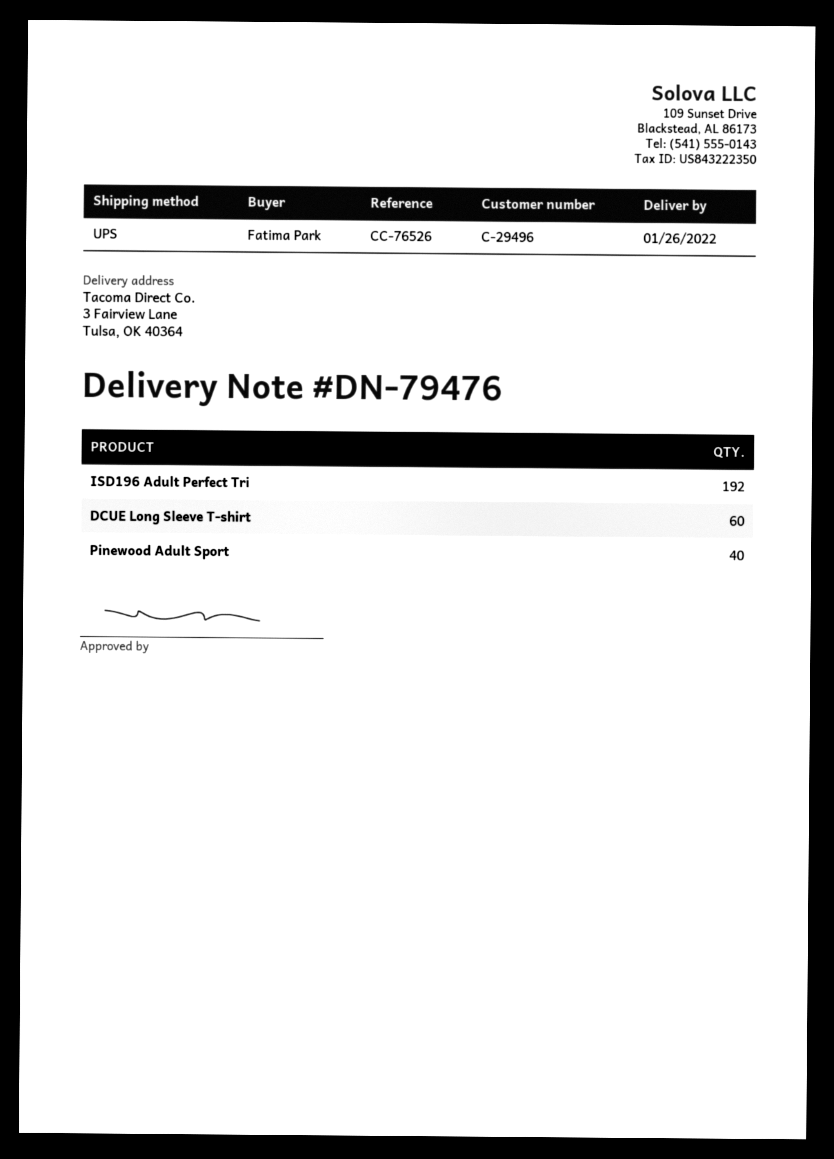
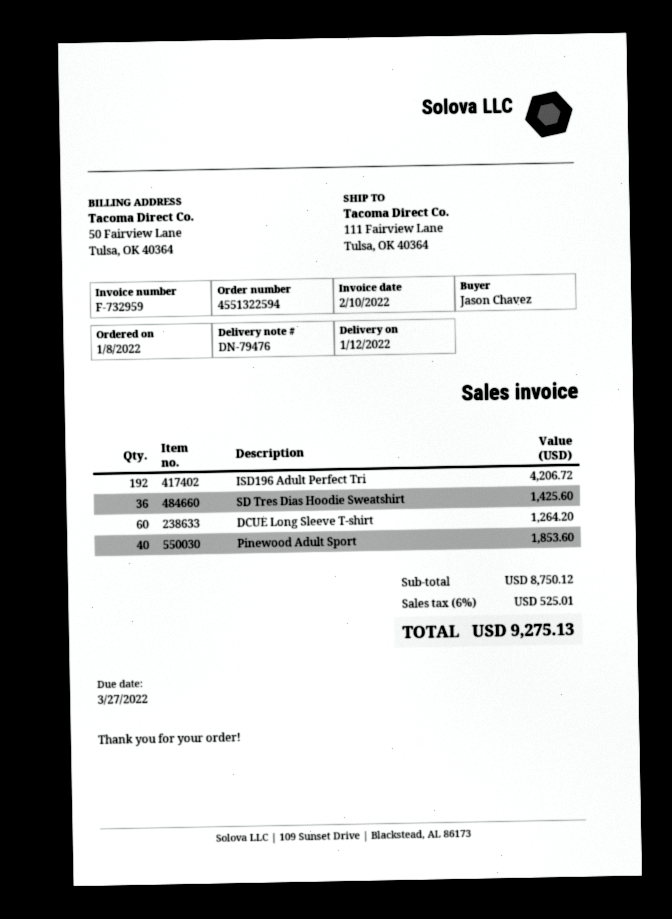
delivery date: 2022-01-26 -> 2022-01-12
ordered by: Fatima Park -> Jason Chavez
ship to: 3 Fairview Lane, Tulsa, OK 40364 -> 111 Fairview Lane, Tulsa, OK 40364
SD Tres Dias Hoodie Sweatshirt: none -> 36

